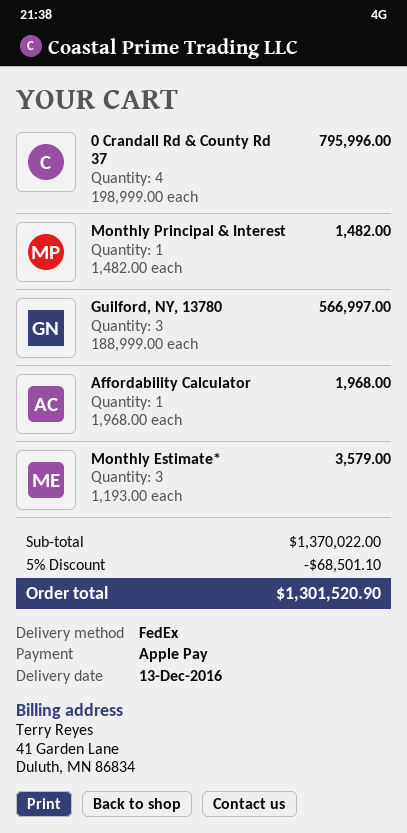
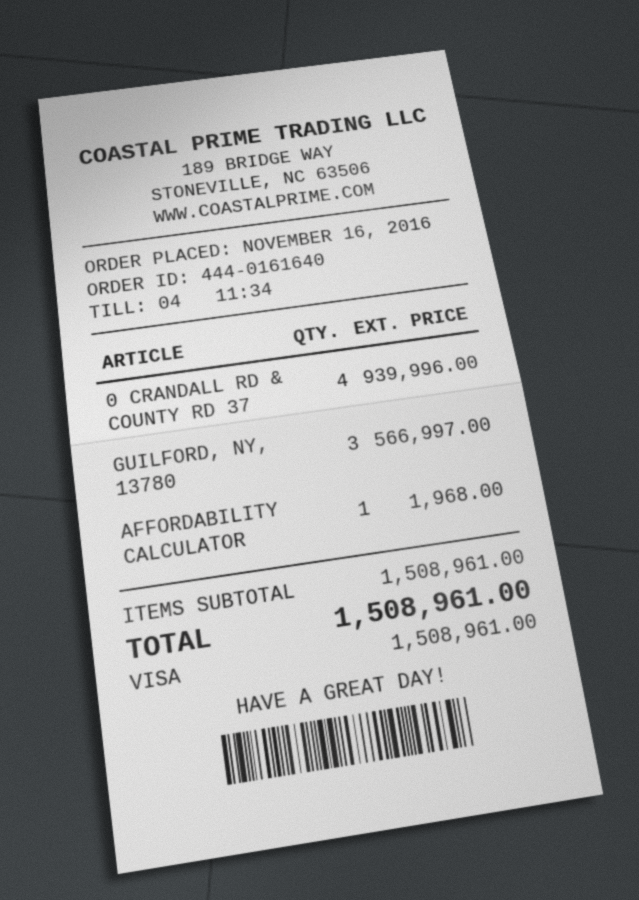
payment method: Apple Pay -> Visa
0 Crandall Rd & County Rd 37: 4 for 795996.00 -> 4 for 939996.00
Monthly Principal & Interest: 1 for 1482.00 -> none
Monthly Estimate*: 3 for 3579.00 -> none
subtotal: 1370022.00 -> 1508961.00
discount: 5% = 68501.10 -> none
total: 1301520.90 -> 1508961.00

